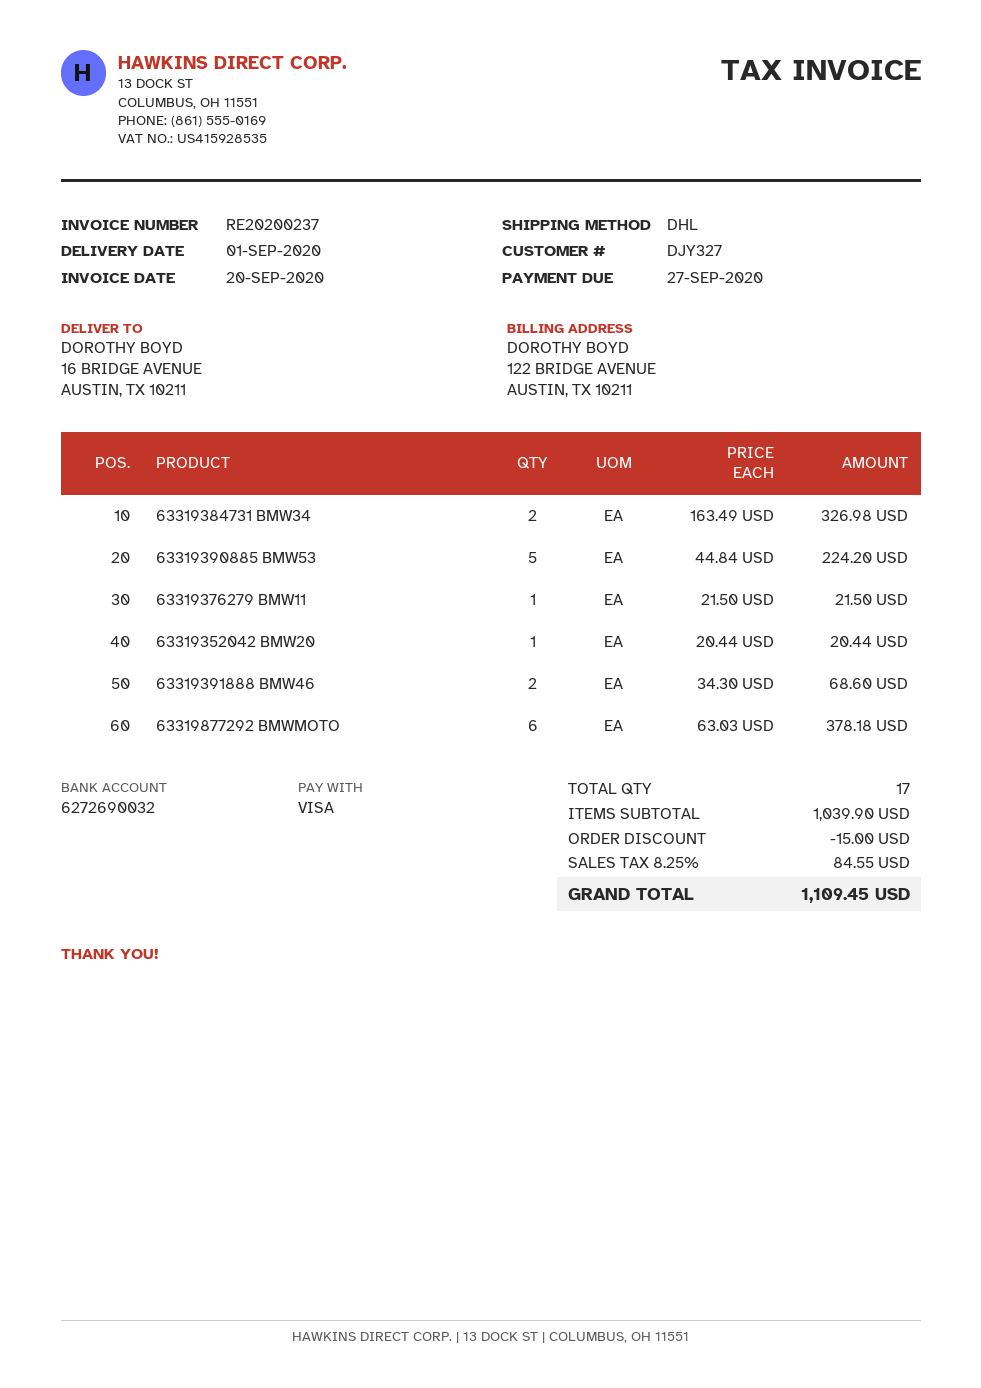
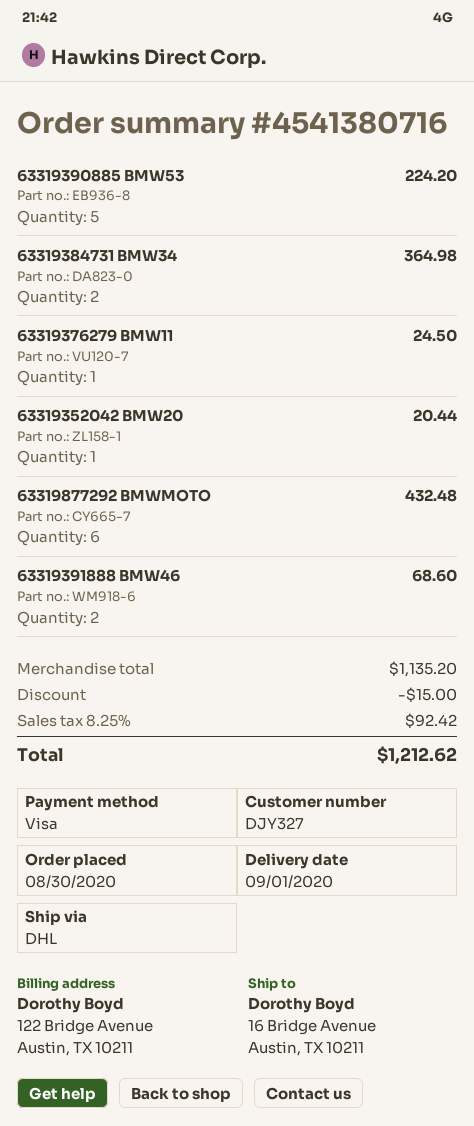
63319384731 BMW34: 2 for 326.98 -> 2 for 364.98
63319376279 BMW11: 1 for 21.50 -> 1 for 24.50
63319877292 BMWMOTO: 6 for 378.18 -> 6 for 432.48
subtotal: 1039.90 -> 1135.20
tax: 8.25% = 84.55 -> 8.25% = 92.42
total: 1109.45 -> 1212.62

